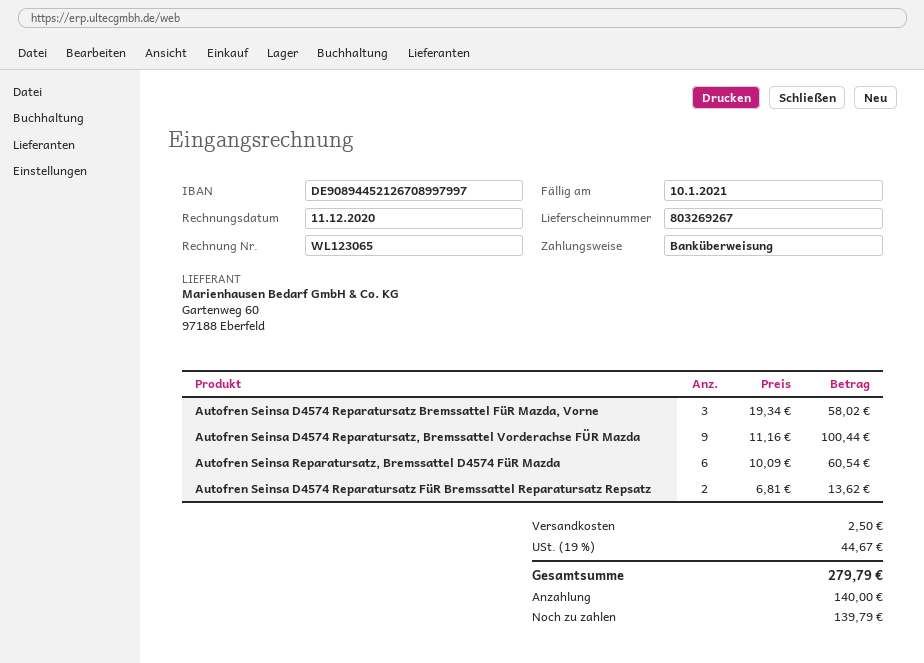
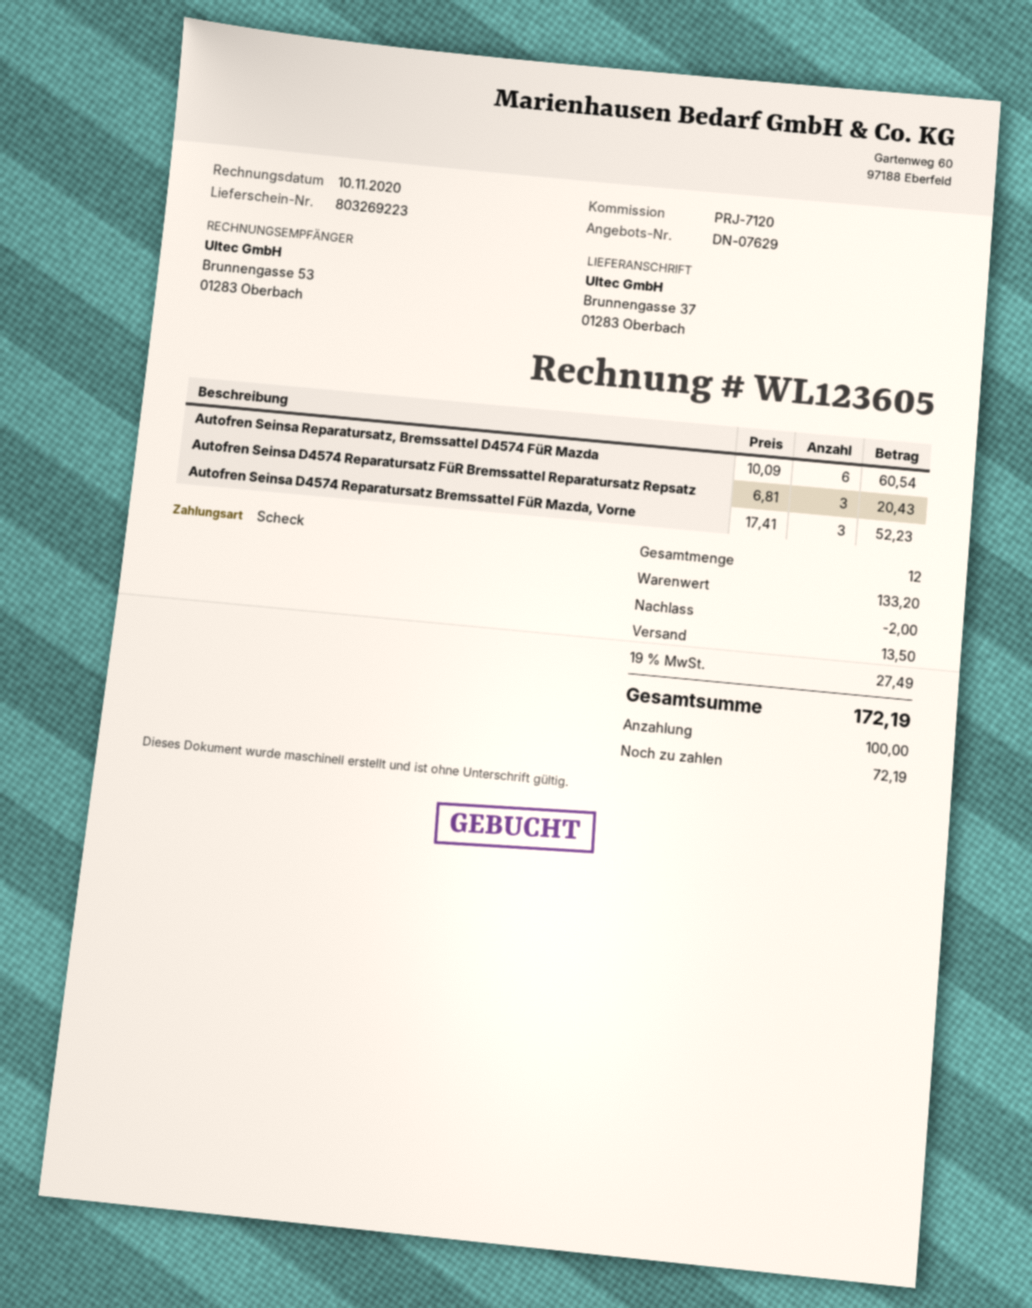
delivery note number: 803269267 -> 803269223
invoice number: WL123065 -> WL123605
invoice date: 2020-12-11 -> 2020-11-10
payment method: bank transfer -> cheque
Autofren Seinsa D4574 Reparatursatz Bremssattel FüR Mazda, Vorne: 3 x 19.34 = 58.02 -> 3 x 17.41 = 52.23
Autofren Seinsa D4574 Reparatursatz, Bremssattel Vorderachse FÜR Mazda: 9 x 11.16 = 100.44 -> none
Autofren Seinsa D4574 Reparatursatz FüR Bremssattel Reparatursatz Repsatz: 2 x 6.81 = 13.62 -> 3 x 6.81 = 20.43
discount: none -> 2.00
shipping: 2.50 -> 13.50
tax: 19% = 44.67 -> 19% = 27.49
total: 279.79 -> 172.19
deposit: 140.00 -> 100.00
balance: 139.79 -> 72.19

